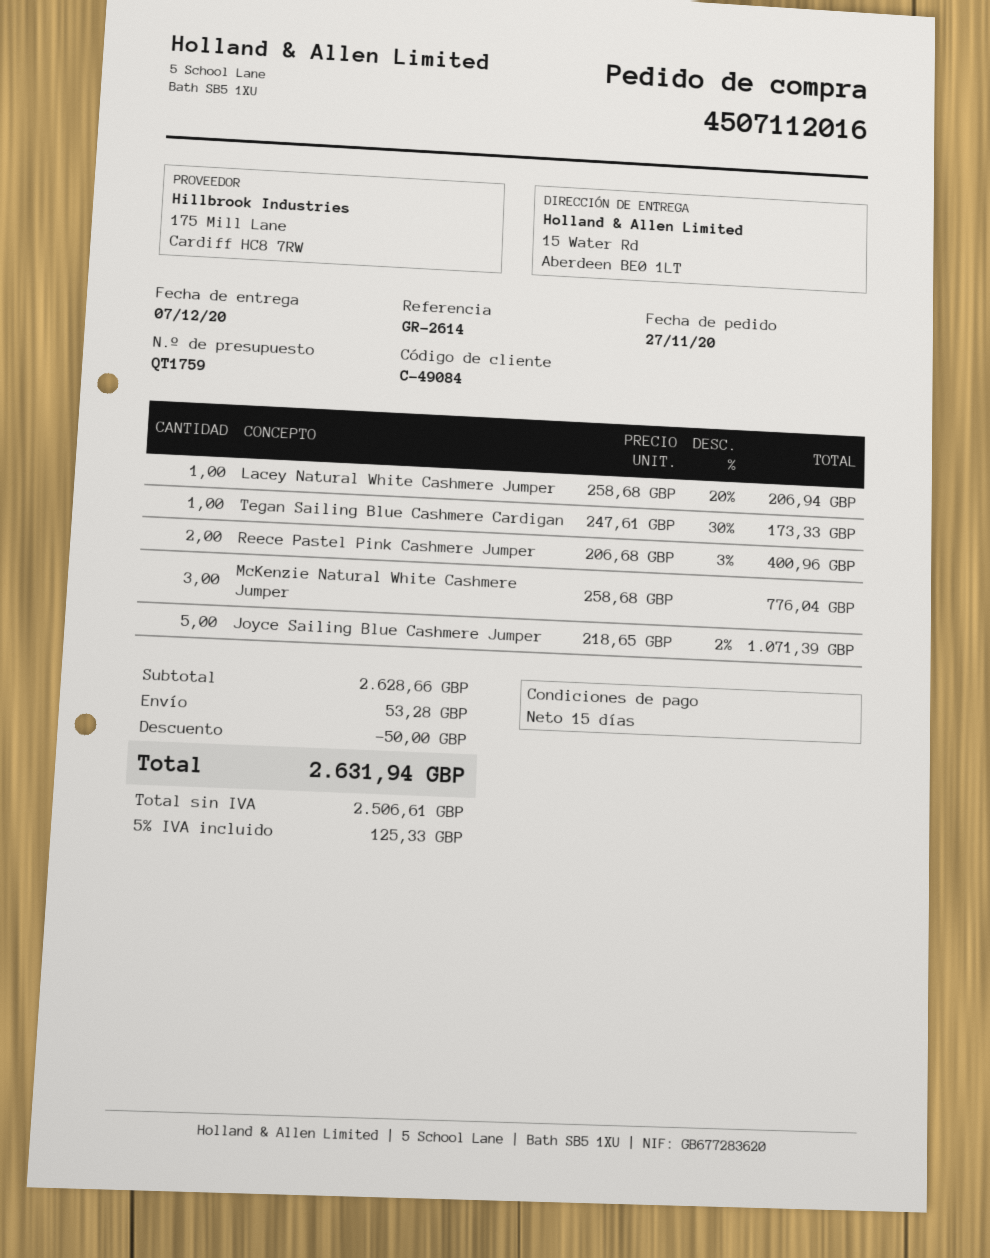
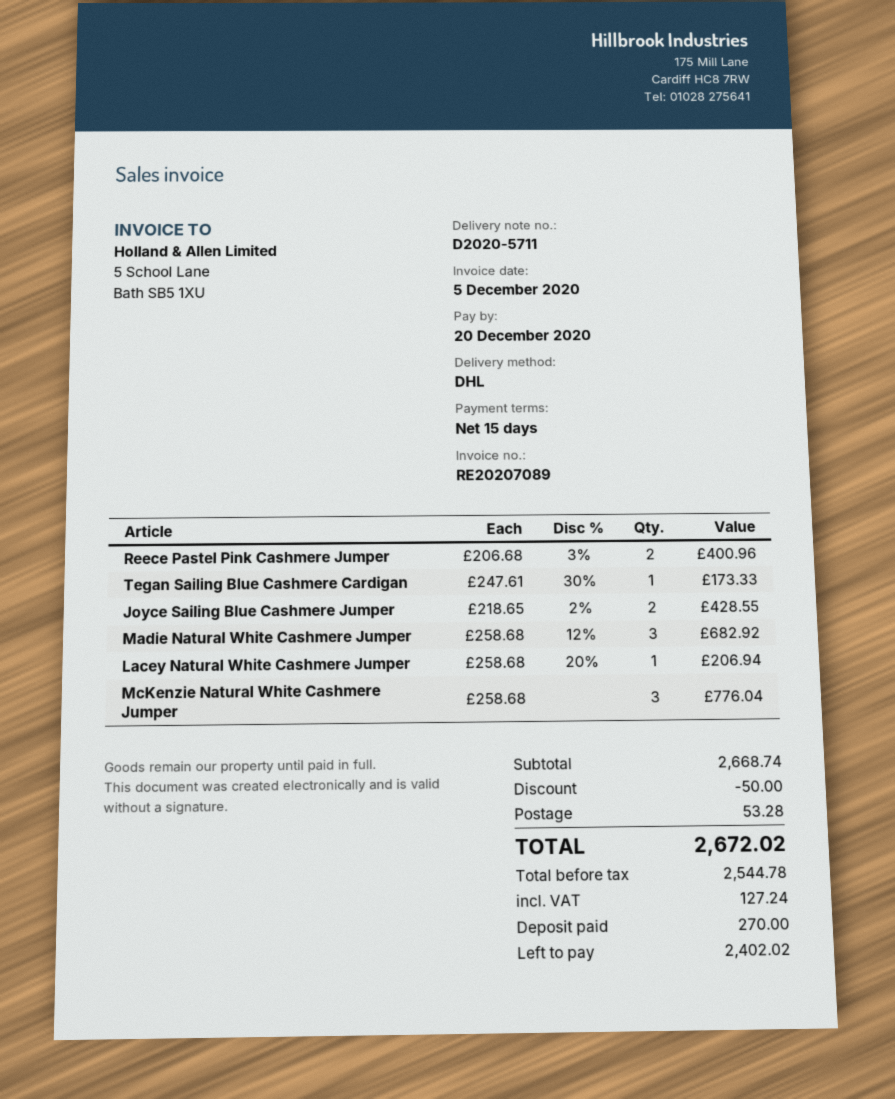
Joyce Sailing Blue Cashmere Jumper: 5 x 218.65 - 2% = 1071.39 -> 2 x 218.65 - 2% = 428.55
Madie Natural White Cashmere Jumper: none -> 3 x 258.68 - 12% = 682.92
subtotal: 2628.66 -> 2668.74
net: 2506.61 -> 2544.78
tax: 125.33 -> 127.24
total: 2631.94 -> 2672.02

